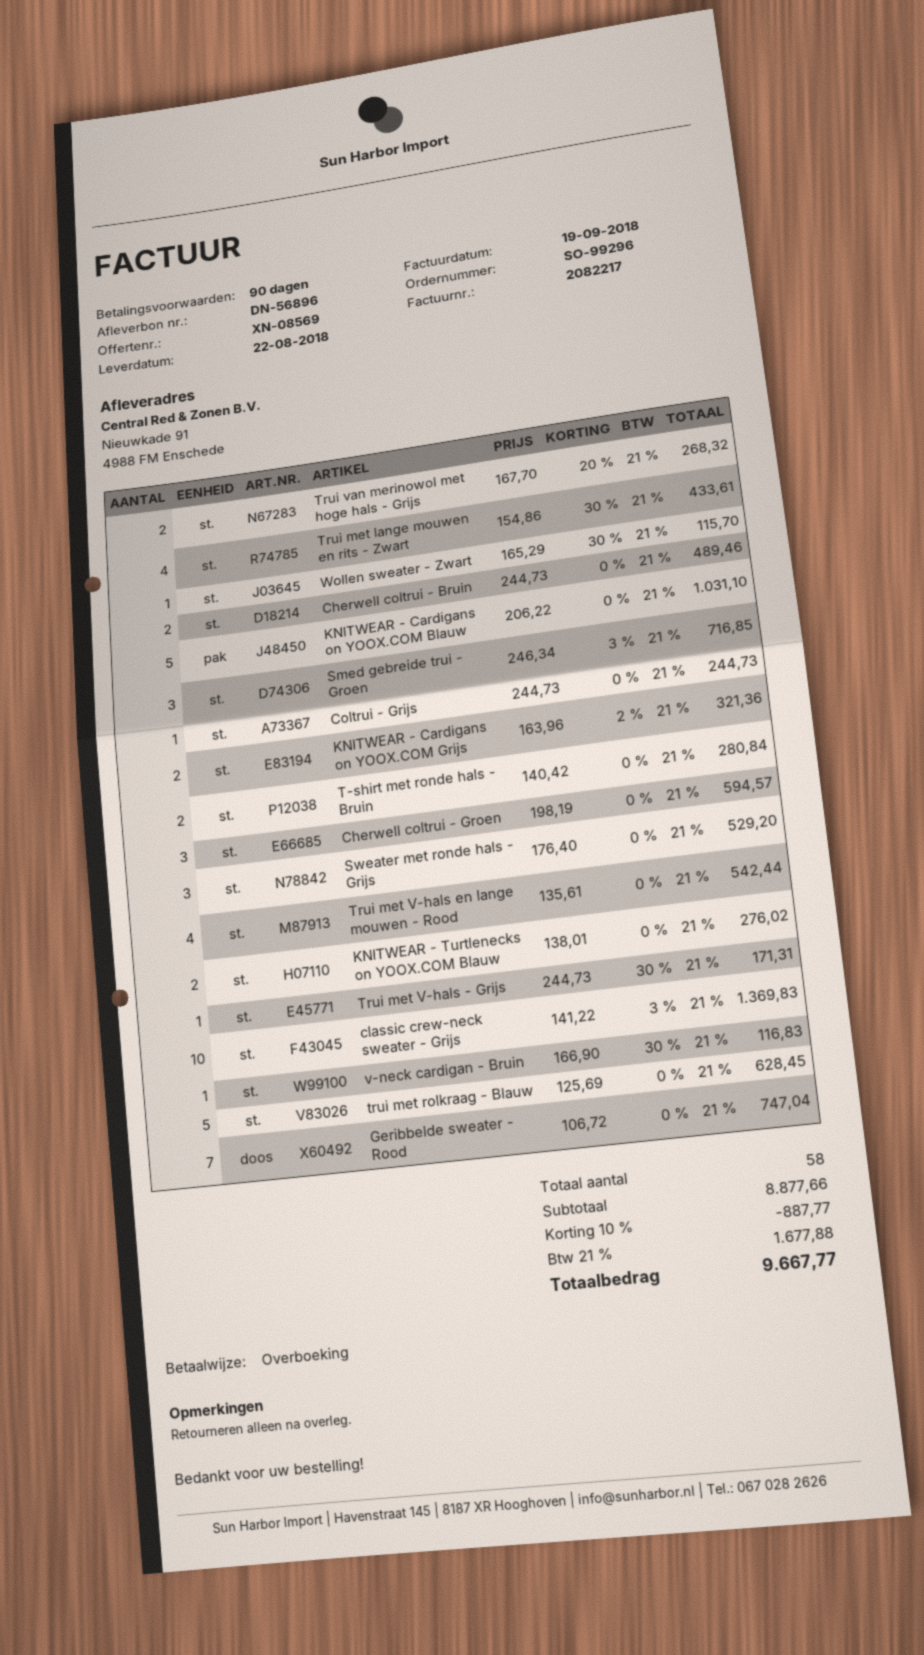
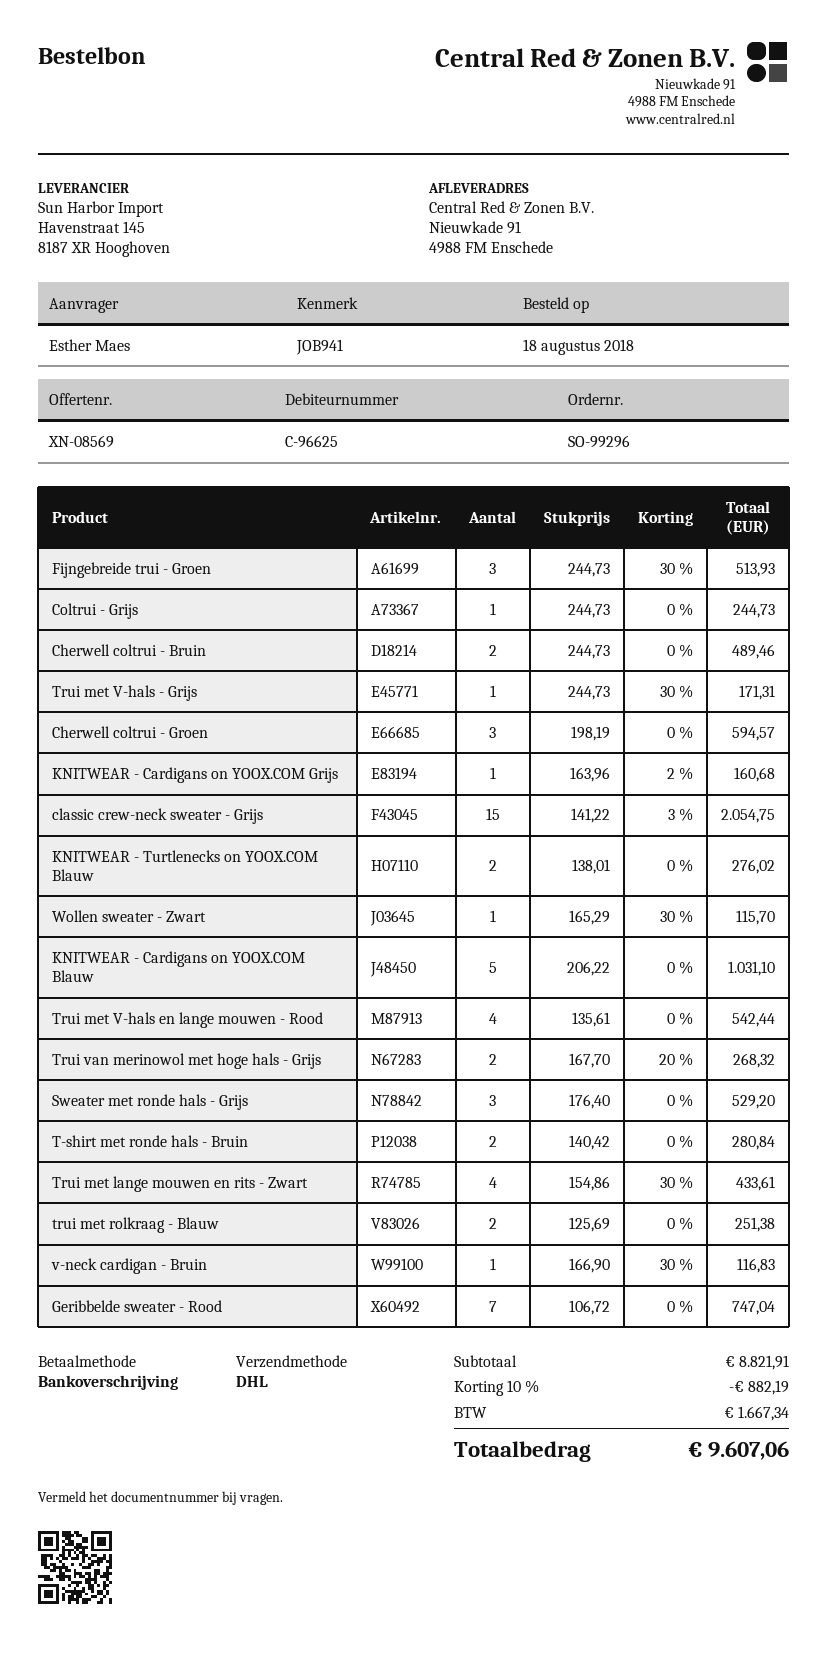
Smed gebreide trui - Groen: 3 x 246.34 - 3% = 716.85 -> none
KNITWEAR - Cardigans on YOOX.COM Grijs: 2 x 163.96 - 2% = 321.36 -> 1 x 163.96 - 2% = 160.68
classic crew-neck sweater - Grijs: 10 x 141.22 - 3% = 1369.83 -> 15 x 141.22 - 3% = 2054.75
trui met rolkraag - Blauw: 5 x 125.69 = 628.45 -> 2 x 125.69 = 251.38
Fijngebreide trui - Groen: none -> 3 x 244.73 - 30% = 513.93
subtotal: 8877.66 -> 8821.91
discount: 10% = 887.77 -> 10% = 882.19
tax: 1677.88 -> 1667.34
total: 9667.77 -> 9607.06

